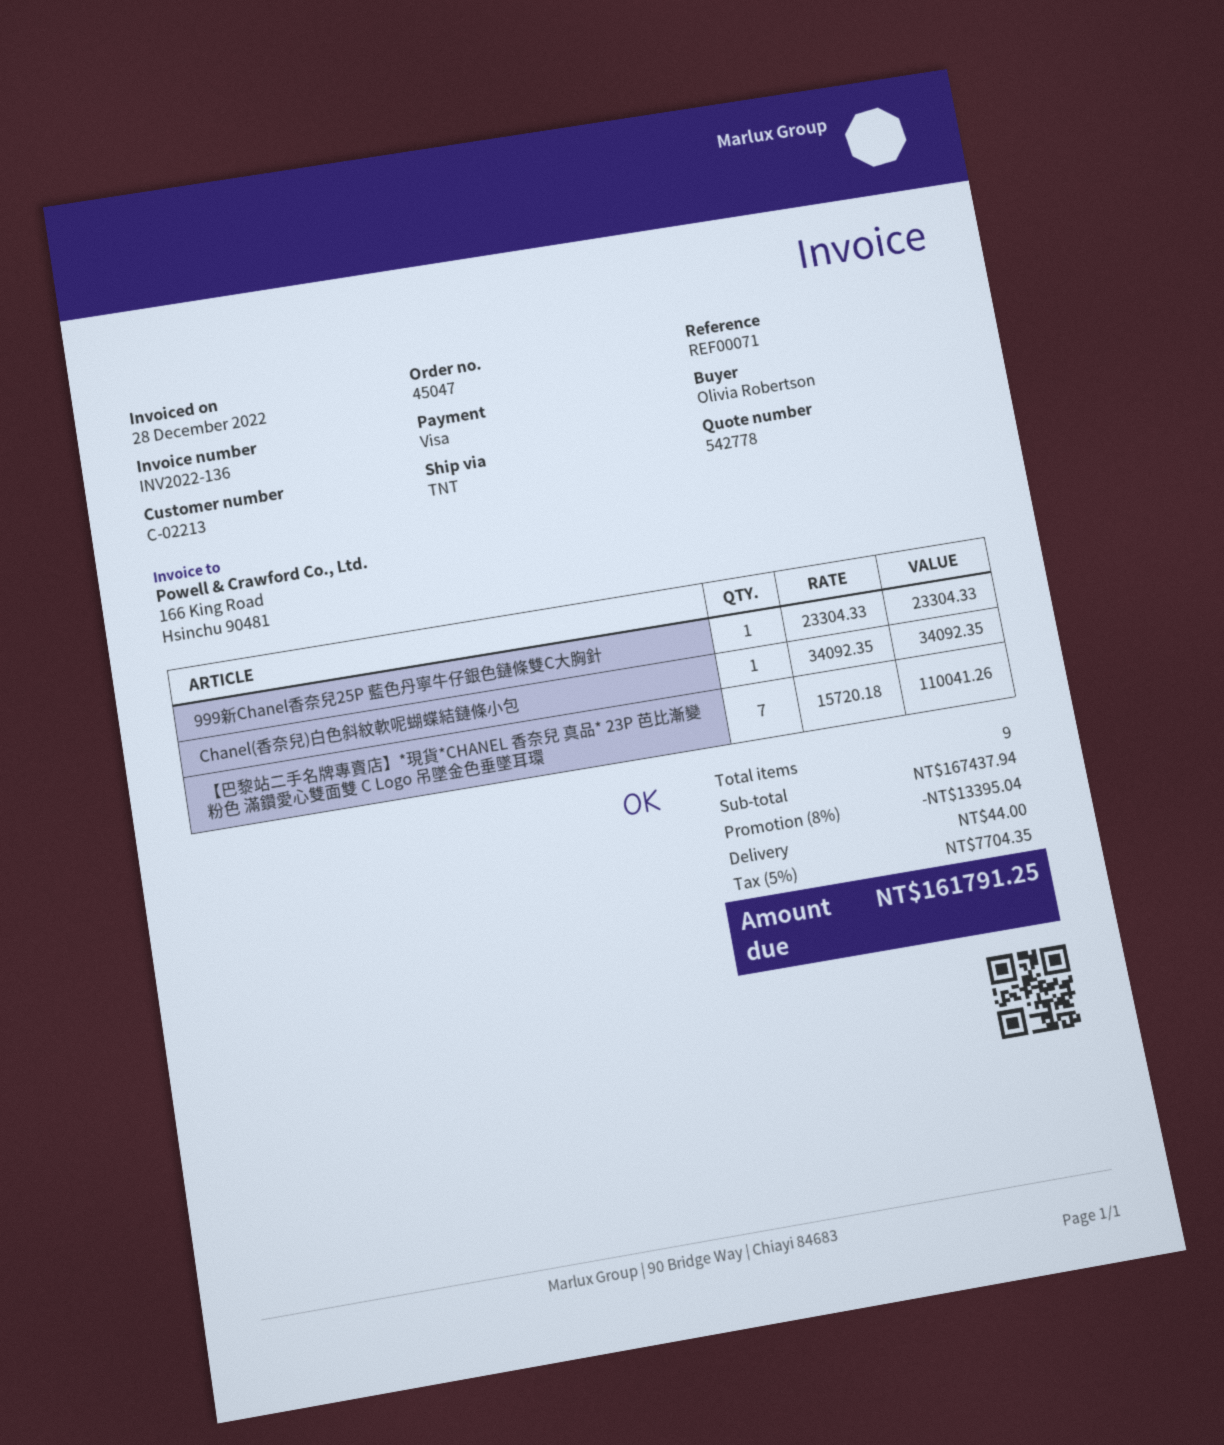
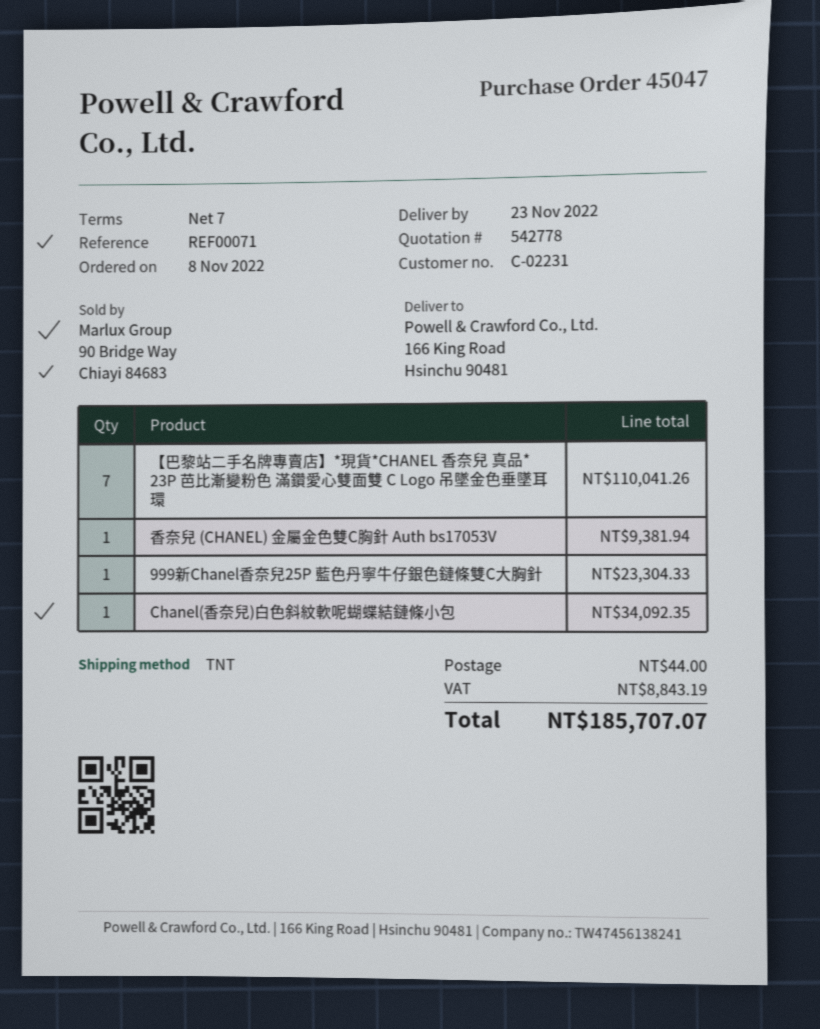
customer number: C-02213 -> C-02231
香奈兒 (CHANEL) 金屬金色雙C胸針 Auth bs17053V: none -> 1 for 9381.94
discount: 8% = 13395.04 -> none
tax: 7704.35 -> 8843.19
total: 161791.25 -> 185707.07

